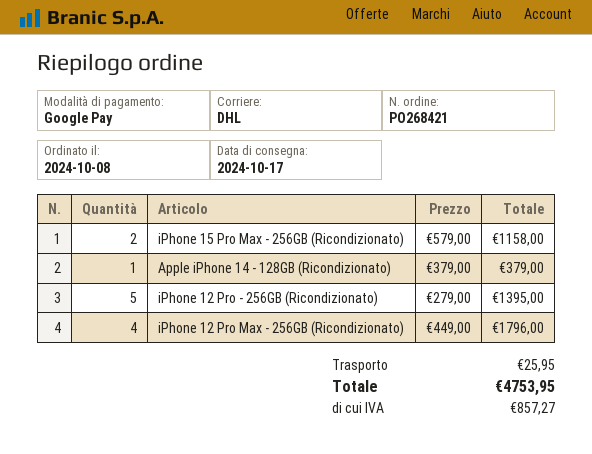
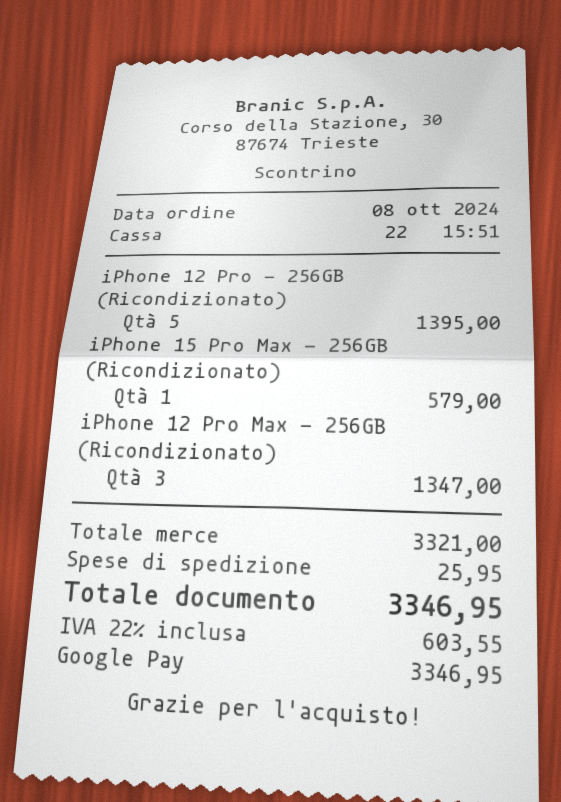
iPhone 15 Pro Max - 256GB (Ricondizionato): 2 for 1158.00 -> 1 for 579.00
Apple iPhone 14 - 128GB (Ricondizionato): 1 for 379.00 -> none
iPhone 12 Pro Max - 256GB (Ricondizionato): 4 for 1796.00 -> 3 for 1347.00
tax: 857.27 -> 603.55
total: 4753.95 -> 3346.95

